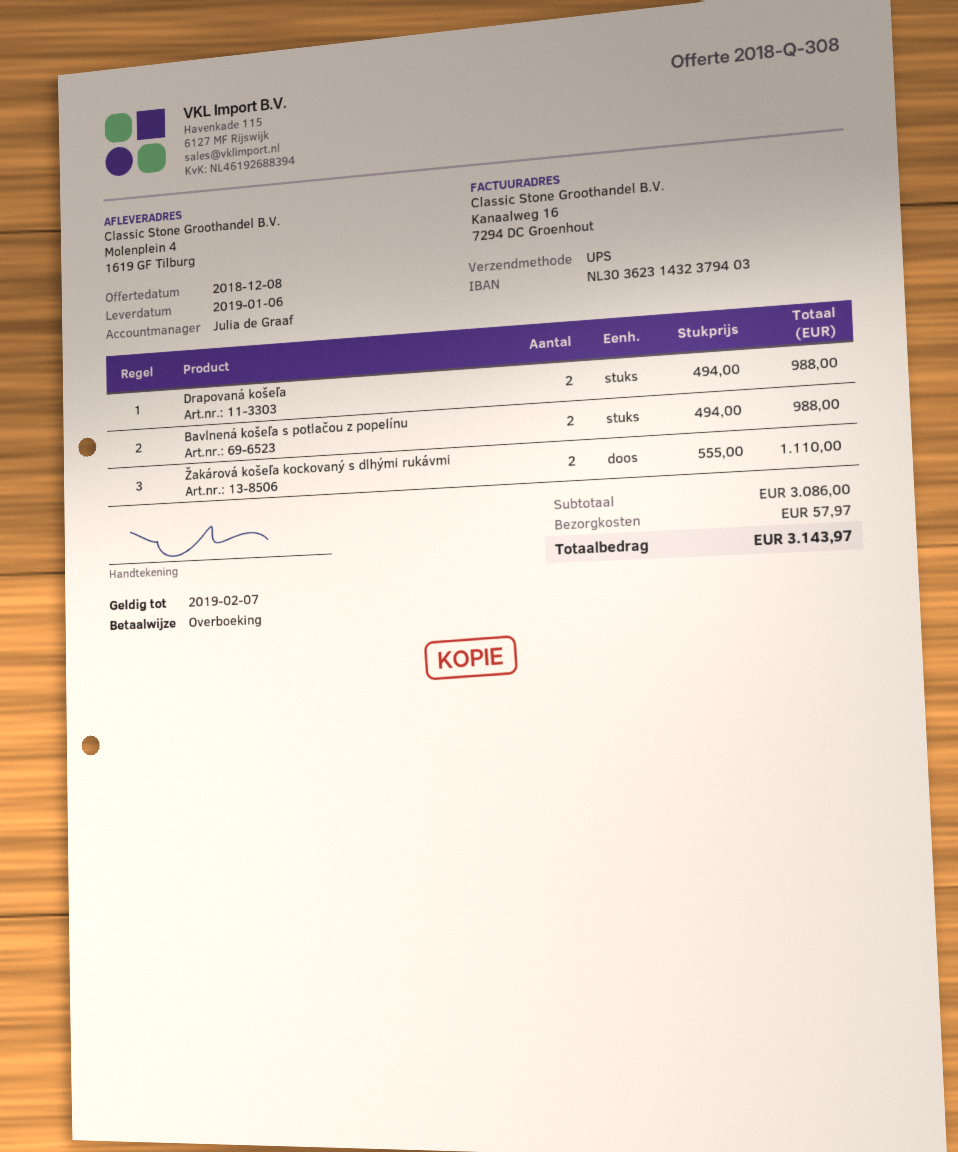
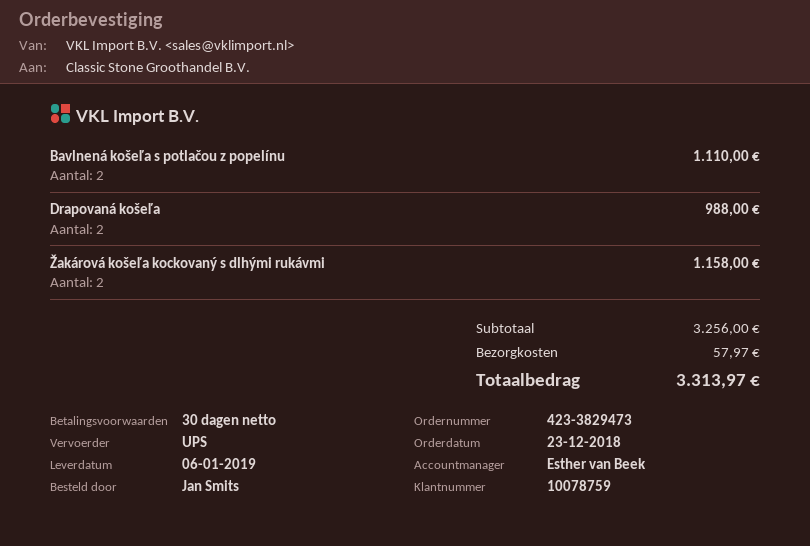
sales rep: Julia de Graaf -> Esther van Beek
Bavlnená košeľa s potlačou z popelínu: 2 for 988.00 -> 2 for 1110.00
Žakárová košeľa kockovaný s dlhými rukávmi: 2 for 1110.00 -> 2 for 1158.00
subtotal: 3086.00 -> 3256.00
total: 3143.97 -> 3313.97

